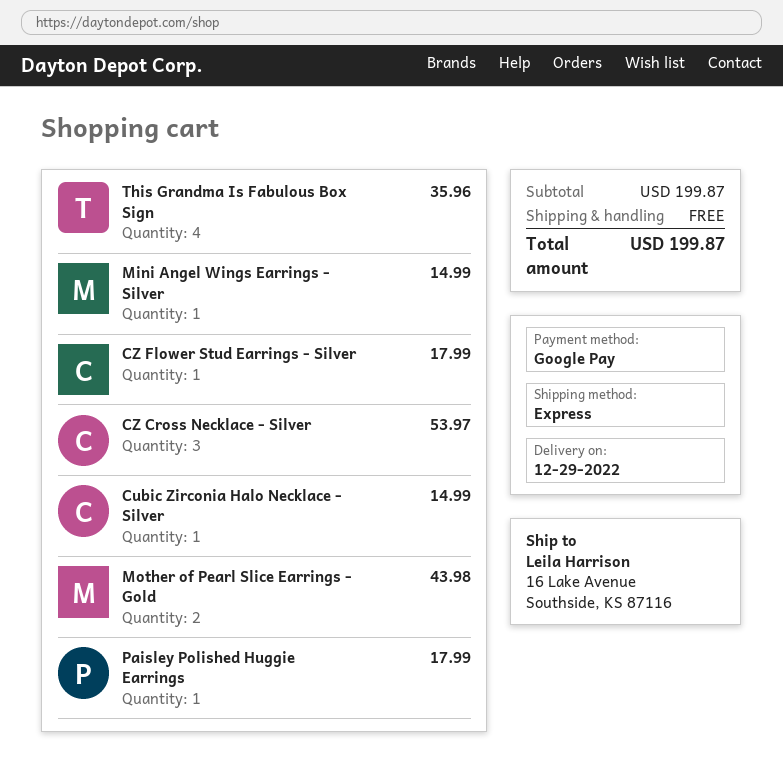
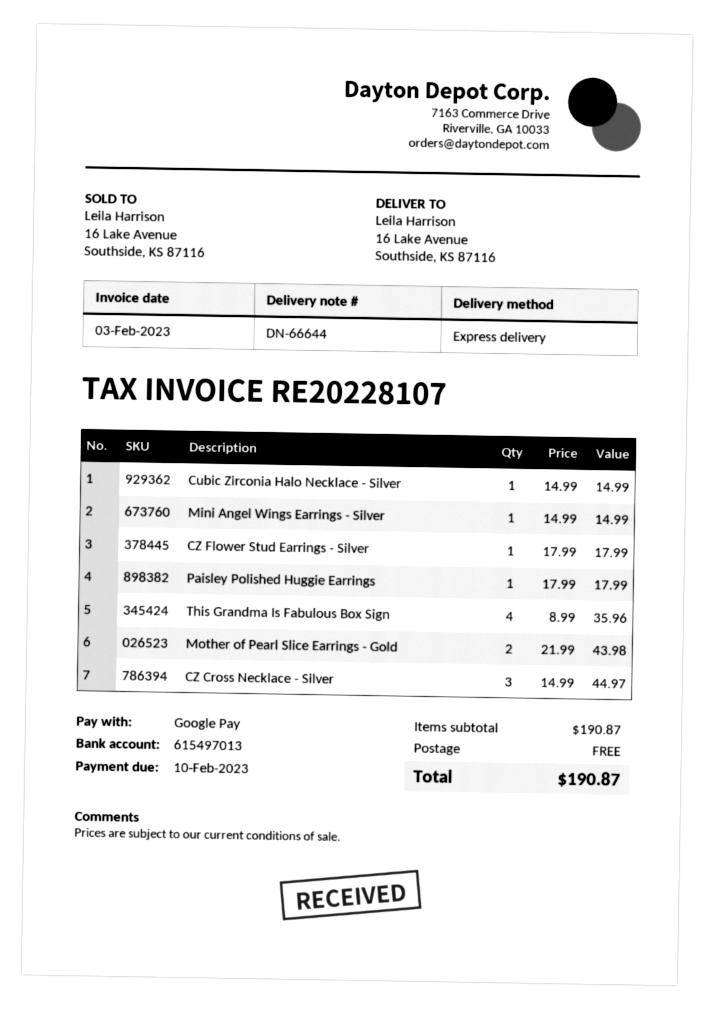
CZ Cross Necklace - Silver: 3 for 53.97 -> 3 for 44.97
subtotal: 199.87 -> 190.87
total: 199.87 -> 190.87

